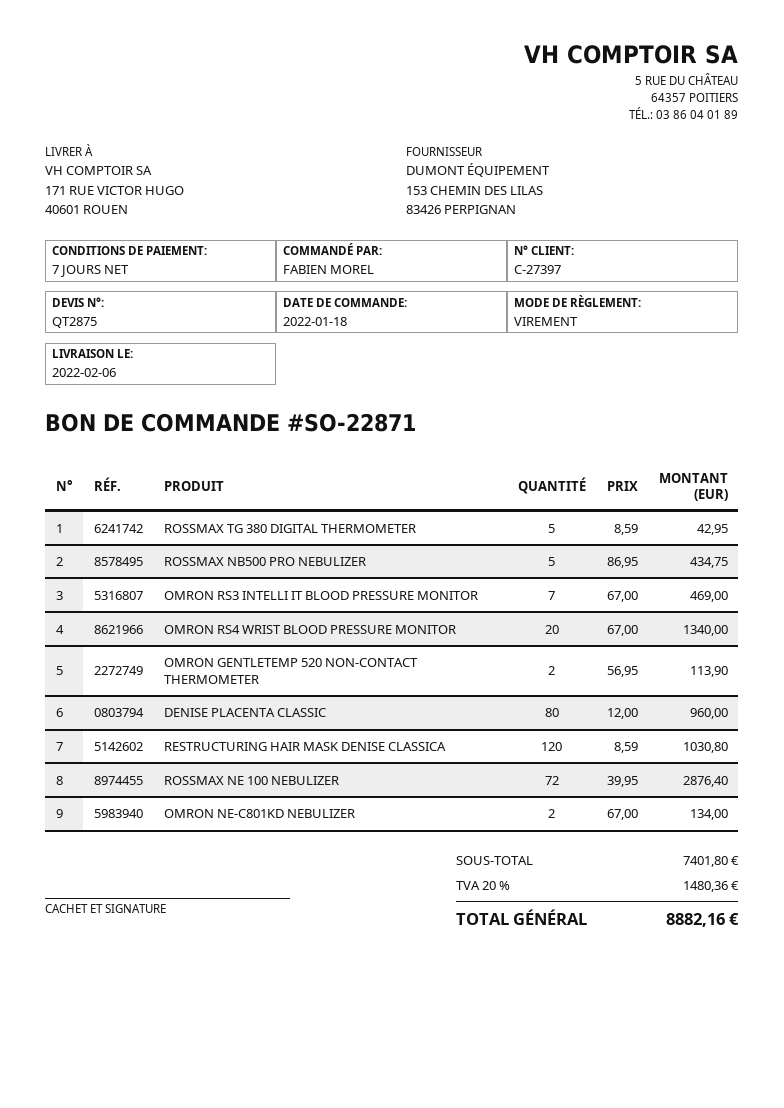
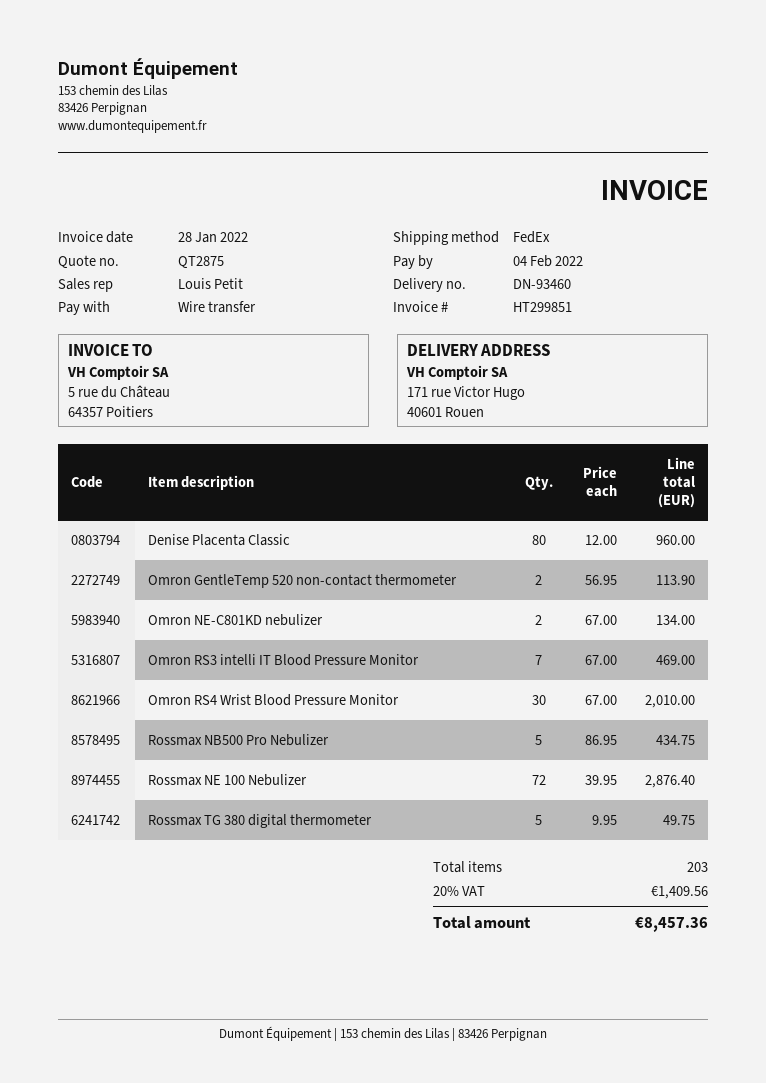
ROSSMAX TG 380 DIGITAL THERMOMETER: 5 x 8.59 = 42.95 -> 5 x 9.95 = 49.75
OMRON RS4 WRIST BLOOD PRESSURE MONITOR: 20 x 67.00 = 1340.00 -> 30 x 67.00 = 2010.00
RESTRUCTURING HAIR MASK DENISE CLASSICA: 120 x 8.59 = 1030.80 -> none
tax: 20% = 1480.36 -> 20% = 1409.56
total: 8882.16 -> 8457.36

